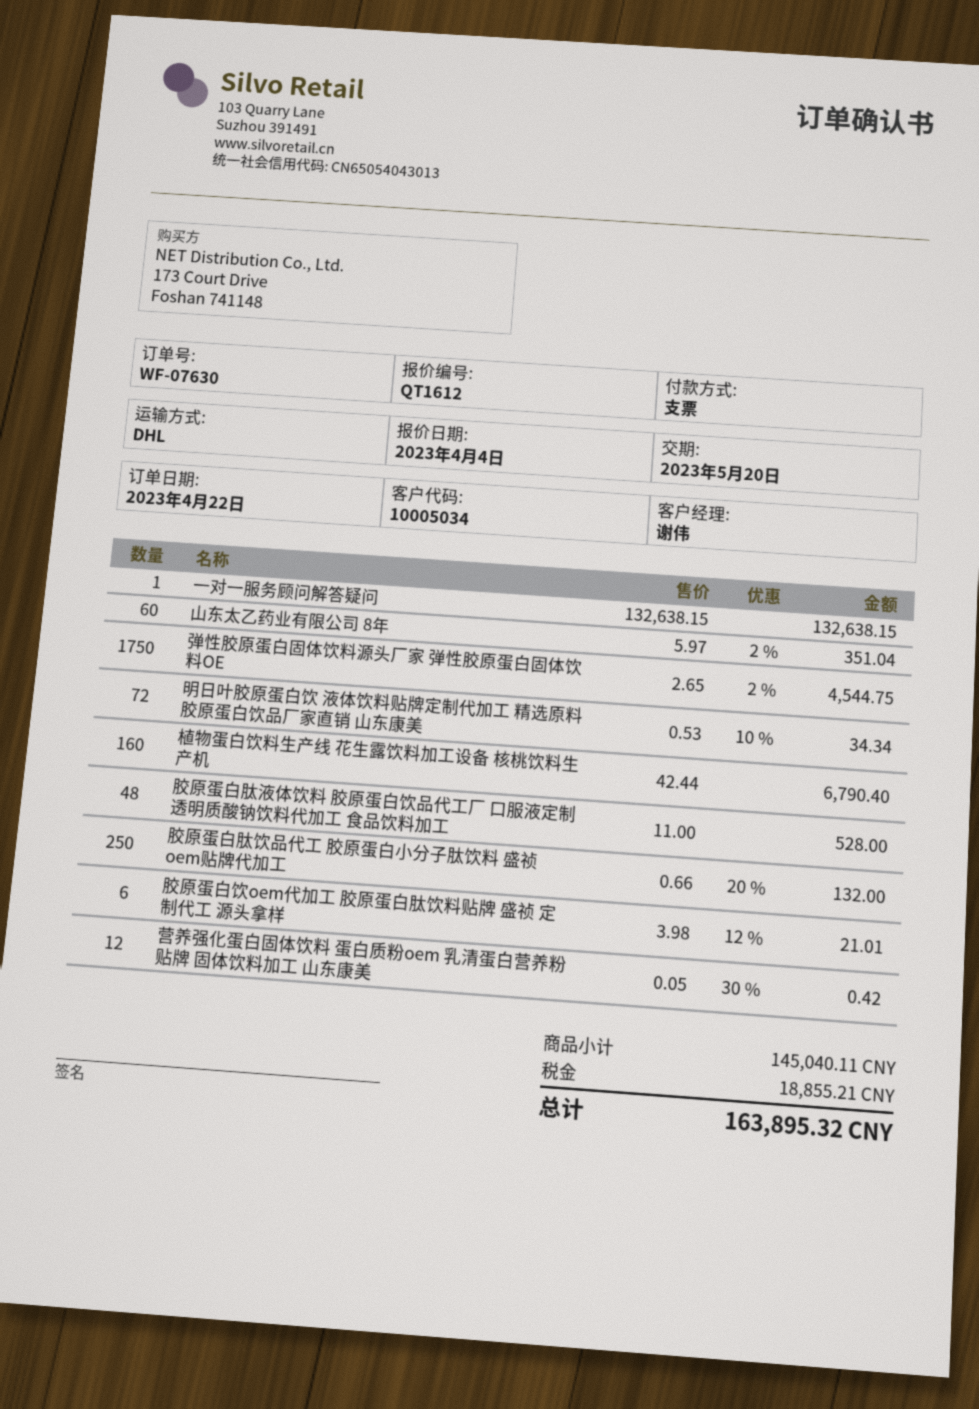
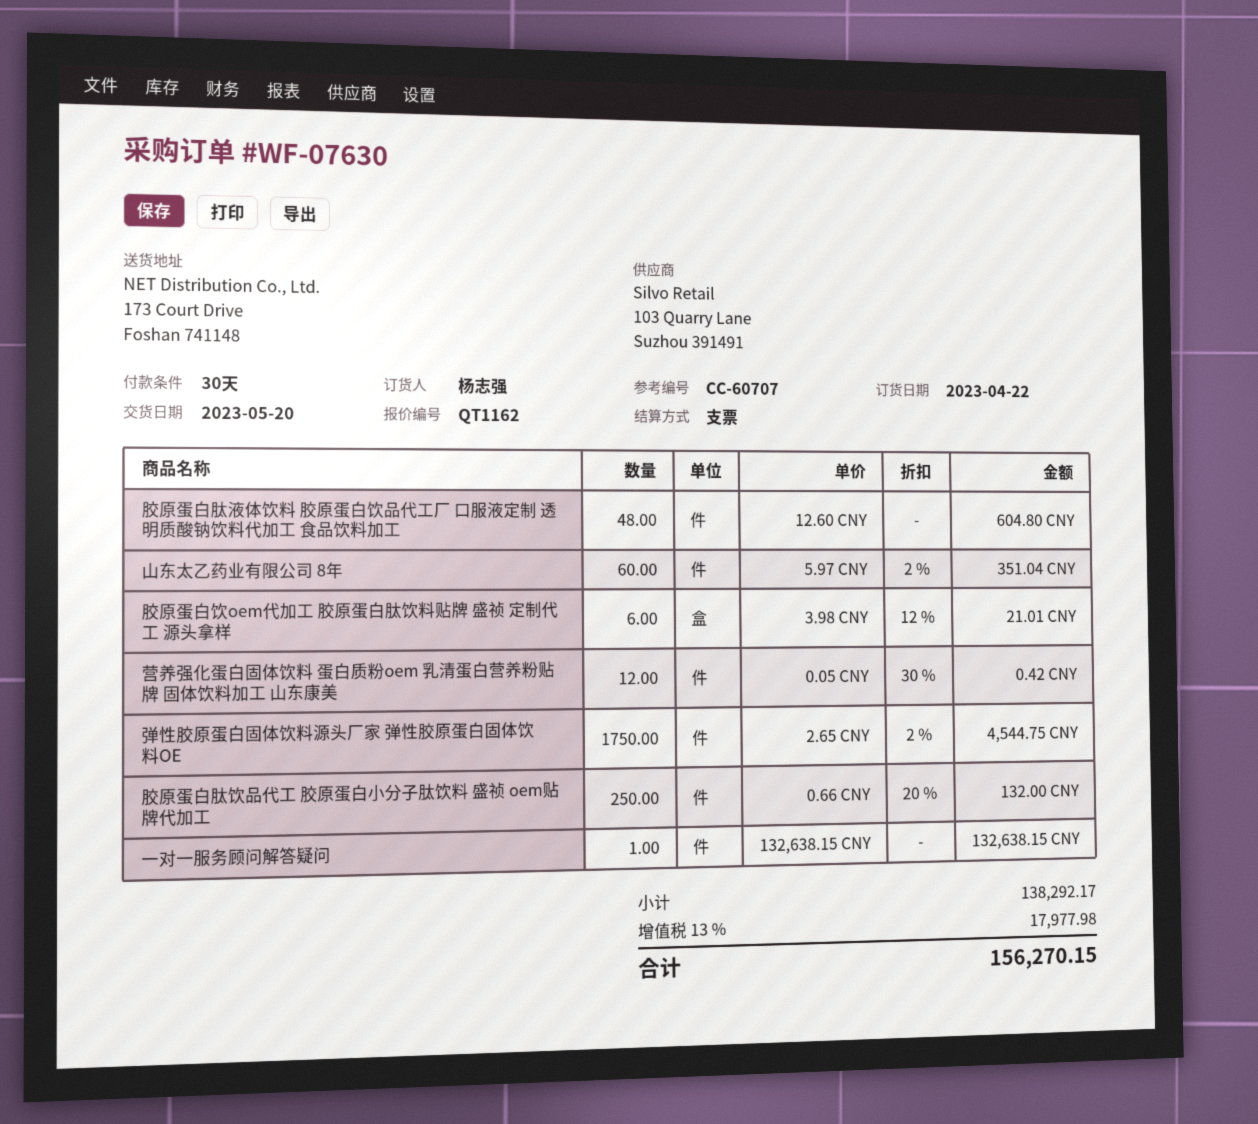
quote number: QT1612 -> QT1162
明日叶胶原蛋白饮 液体饮料贴牌定制代加工 精选原料 胶原蛋白饮品厂家直销 山东康美: 72 x 0.53 - 10% = 34.34 -> none
植物蛋白饮料生产线 花生露饮料加工设备 核桃饮料生产机: 160 x 42.44 = 6790.40 -> none
胶原蛋白肽液体饮料 胶原蛋白饮品代工厂 口服液定制 透明质酸钠饮料代加工 食品饮料加工: 48 x 11.00 = 528.00 -> 48 x 12.60 = 604.80
subtotal: 145040.11 -> 138292.17
tax: 18855.21 -> 17977.98
total: 163895.32 -> 156270.15

